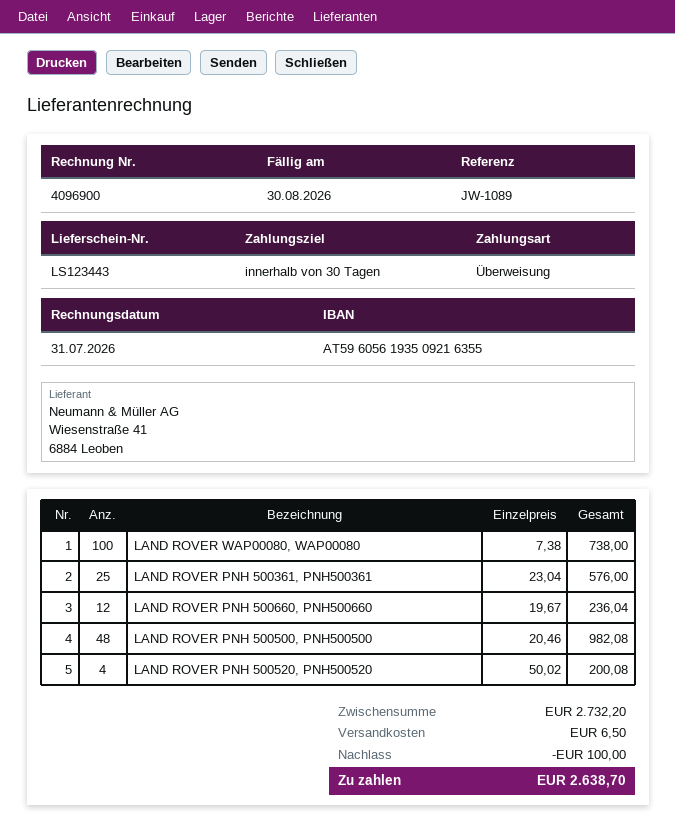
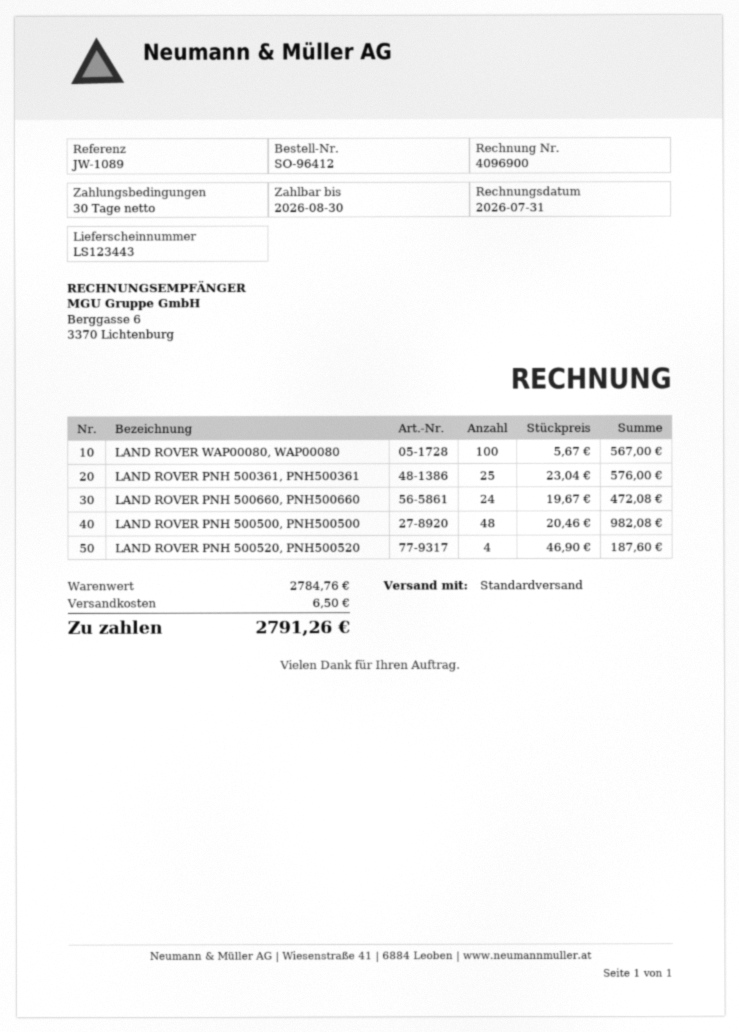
LAND ROVER WAP00080, WAP00080: 100 x 7.38 = 738.00 -> 100 x 5.67 = 567.00
LAND ROVER PNH 500660, PNH500660: 12 x 19.67 = 236.04 -> 24 x 19.67 = 472.08
LAND ROVER PNH 500520, PNH500520: 4 x 50.02 = 200.08 -> 4 x 46.90 = 187.60
subtotal: 2732.20 -> 2784.76
discount: 100.00 -> none
total: 2638.70 -> 2791.26

